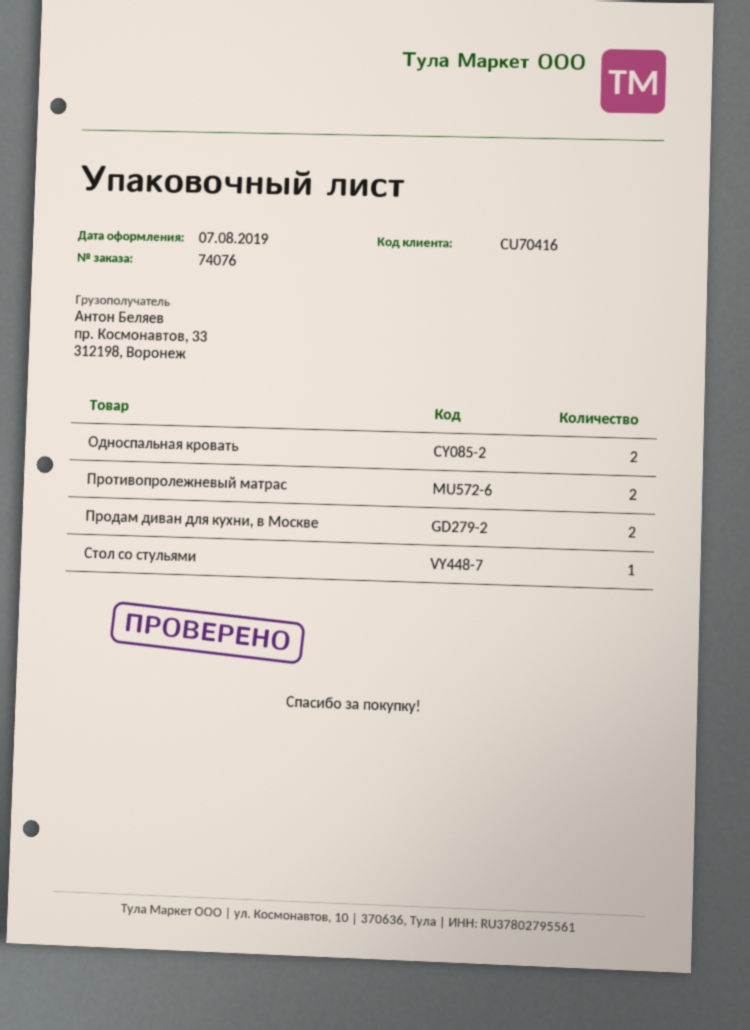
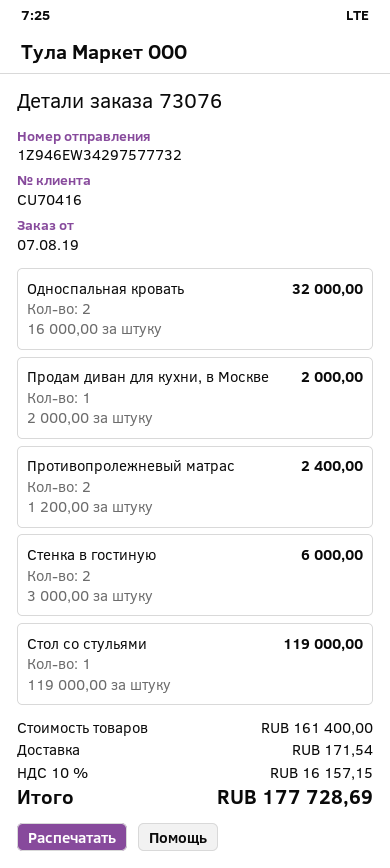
order number: 74076 -> 73076
Продам диван для кухни, в Москве: 2 -> 1
Стенка в гостиную: none -> 2

